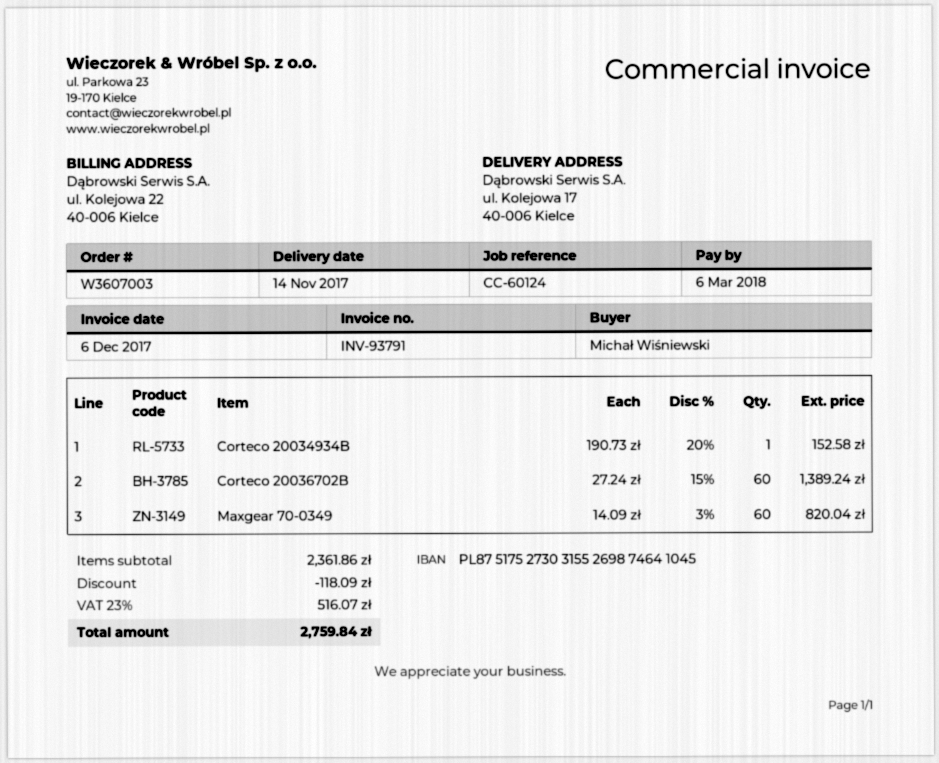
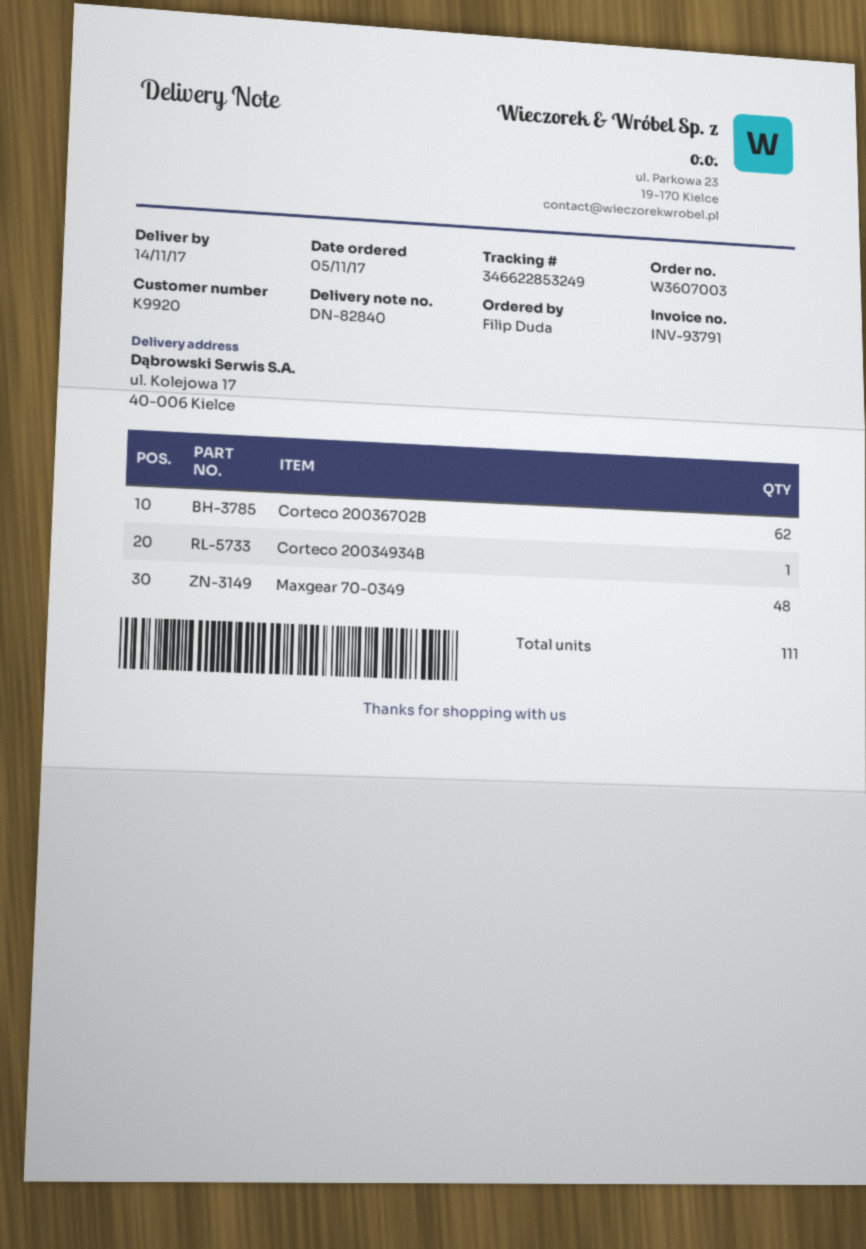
ordered by: Michał Wiśniewski -> Filip Duda
Corteco 20036702B: 60 -> 62
Maxgear 70-0349: 60 -> 48

